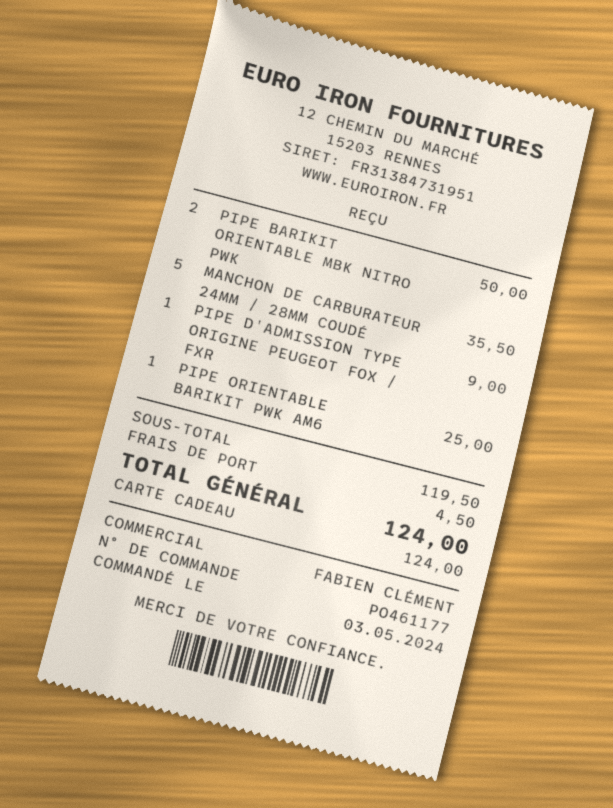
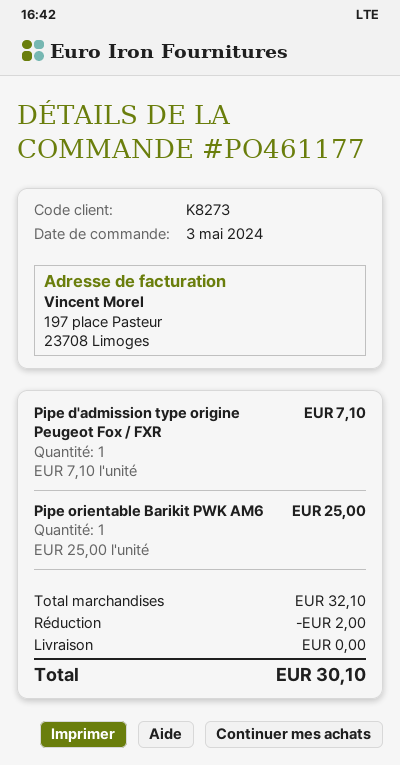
PIPE BARIKIT ORIENTABLE MBK NITRO PWK: 2 for 50.00 -> none
MANCHON DE CARBURATEUR 24MM / 28MM COUDÉ: 5 for 35.50 -> none
PIPE D'ADMISSION TYPE ORIGINE PEUGEOT FOX / FXR: 1 for 9.00 -> 1 for 7.10
subtotal: 119.50 -> 32.10
discount: none -> 2.00
shipping: 4.50 -> 0.00
total: 124.00 -> 30.10

